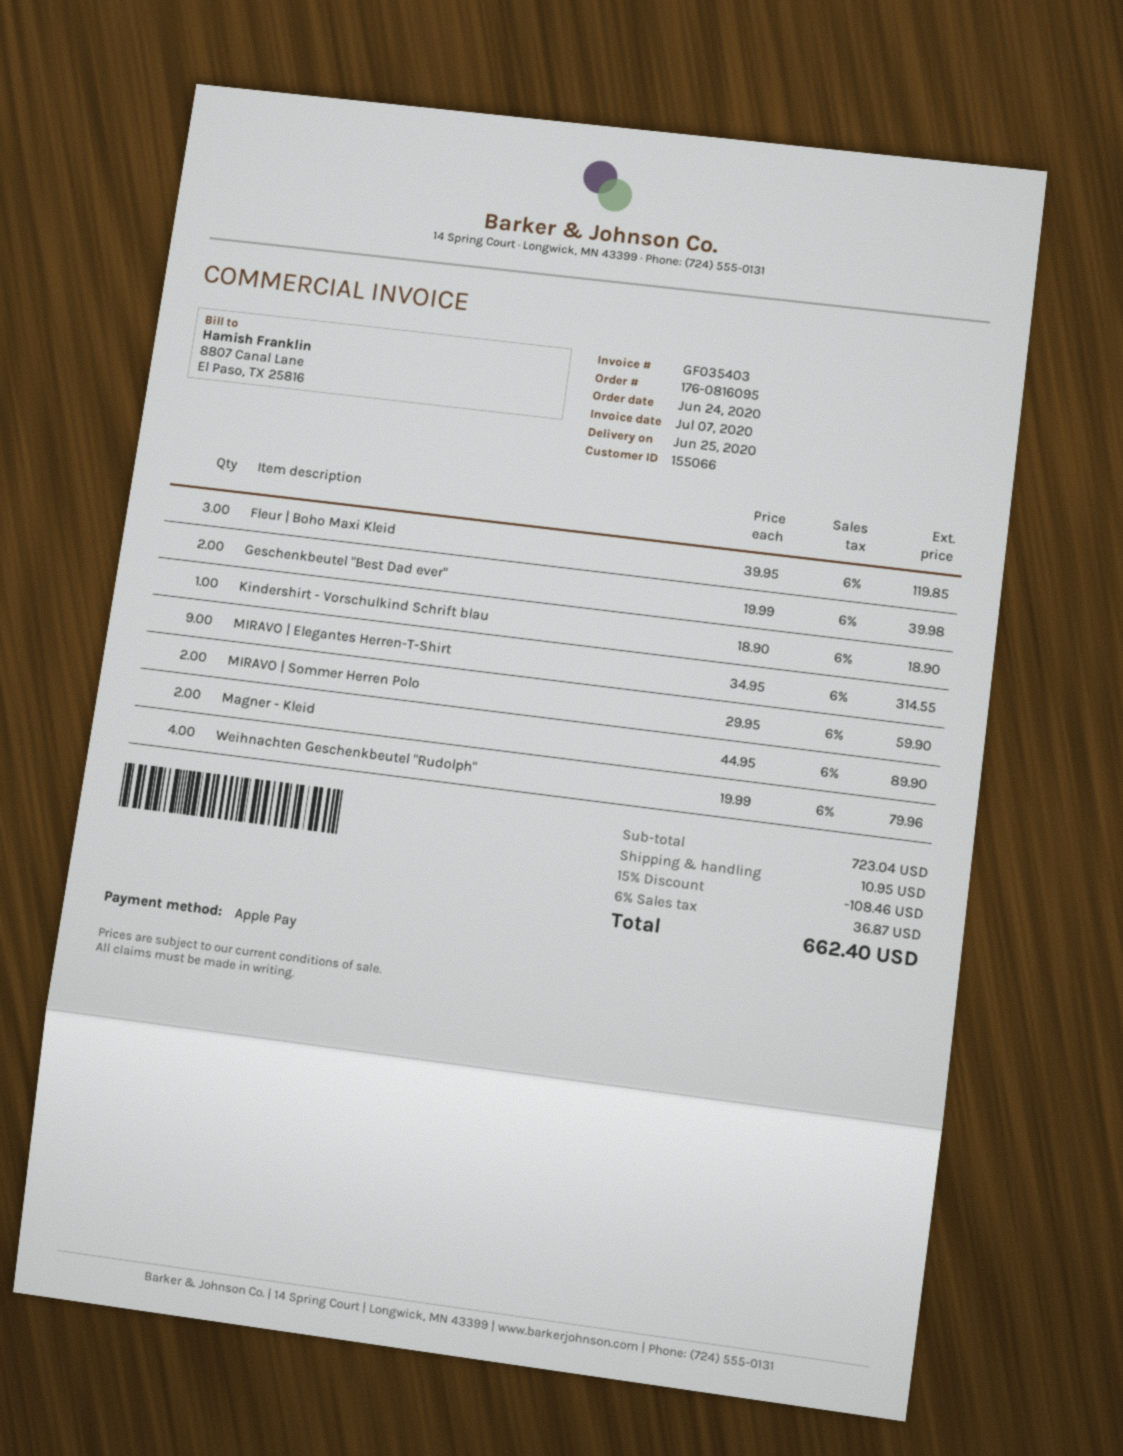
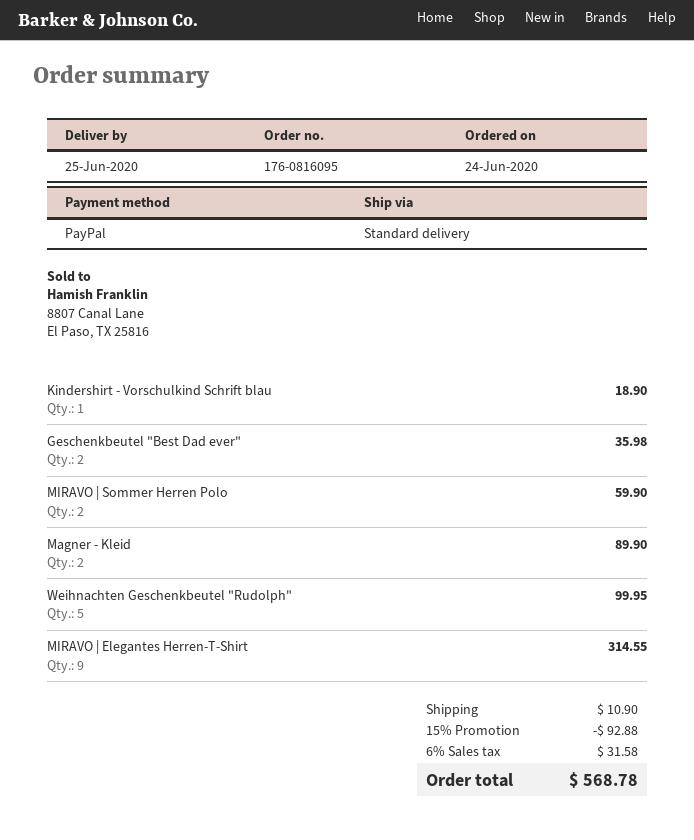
payment method: Apple Pay -> PayPal
Fleur | Boho Maxi Kleid: 3 for 119.85 -> none
Geschenkbeutel "Best Dad ever": 2 for 39.98 -> 2 for 35.98
Weihnachten Geschenkbeutel "Rudolph": 4 for 79.96 -> 5 for 99.95
discount: 15% = 108.46 -> 15% = 92.88
shipping: 10.95 -> 10.90
tax: 6% = 36.87 -> 6% = 31.58
total: 662.40 -> 568.78

